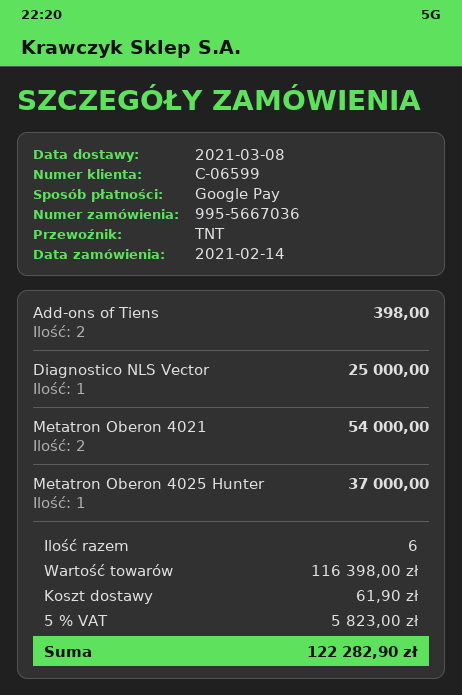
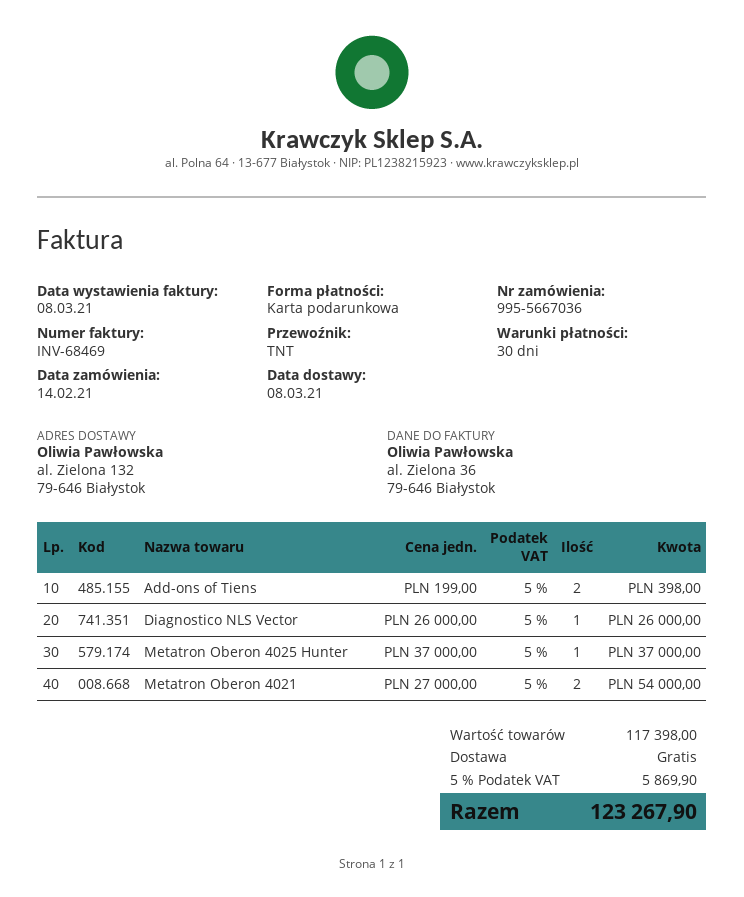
payment method: Google Pay -> gift card
Diagnostico NLS Vector: 1 for 25000.00 -> 1 for 26000.00
subtotal: 116398.00 -> 117398.00
shipping: 61.90 -> 0.00
tax: 5% = 5823.00 -> 5% = 5869.90
total: 122282.90 -> 123267.90

